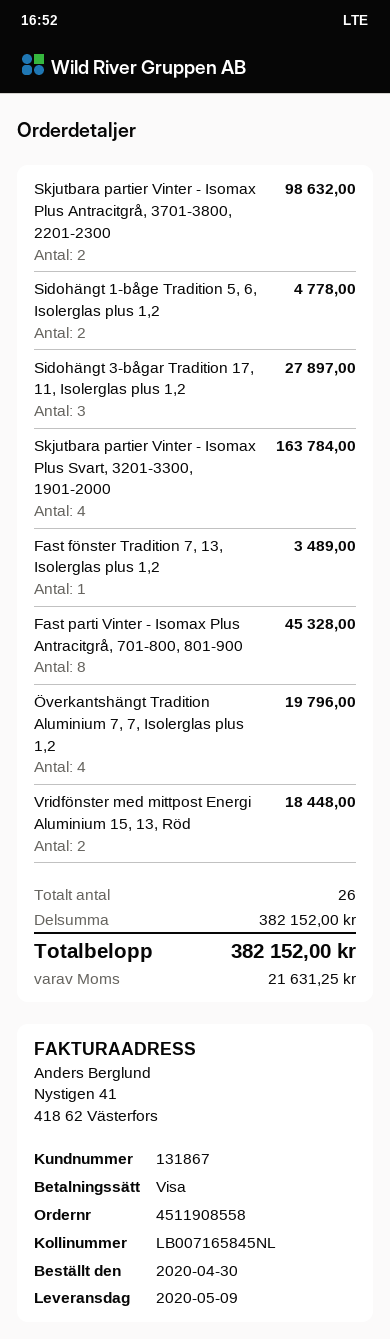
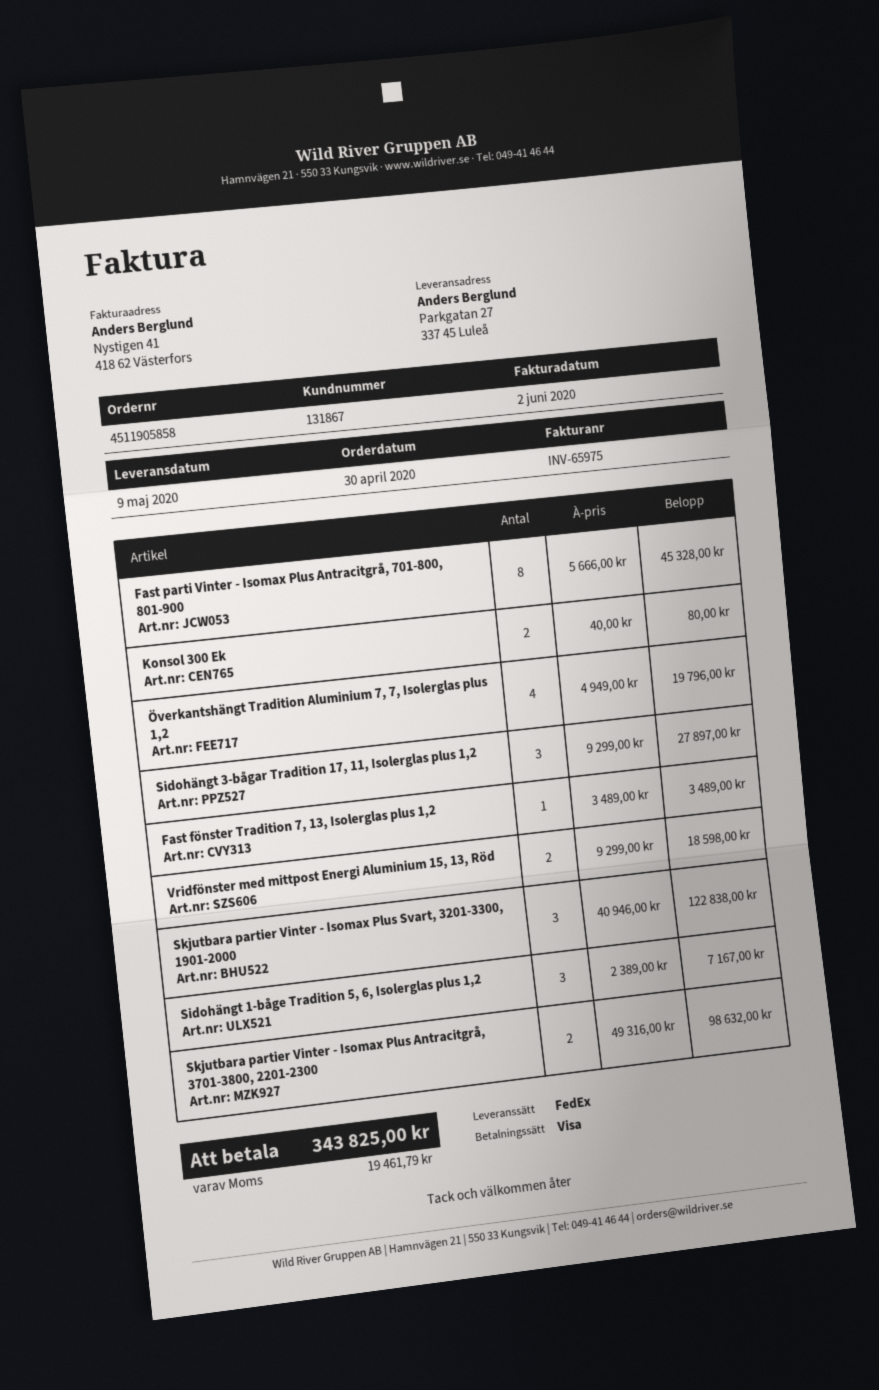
order number: 4511908558 -> 4511905858
Sidohängt 1-båge Tradition 5, 6, Isolerglas plus 1,2: 2 for 4778.00 -> 3 for 7167.00
Skjutbara partier Vinter - Isomax Plus Svart, 3201-3300, 1901-2000: 4 for 163784.00 -> 3 for 122838.00
Vridfönster med mittpost Energi Aluminium 15, 13, Röd: 2 for 18448.00 -> 2 for 18598.00
Konsol 300 Ek: none -> 2 for 80.00
tax: 21631.25 -> 19461.79
total: 382152.00 -> 343825.00

